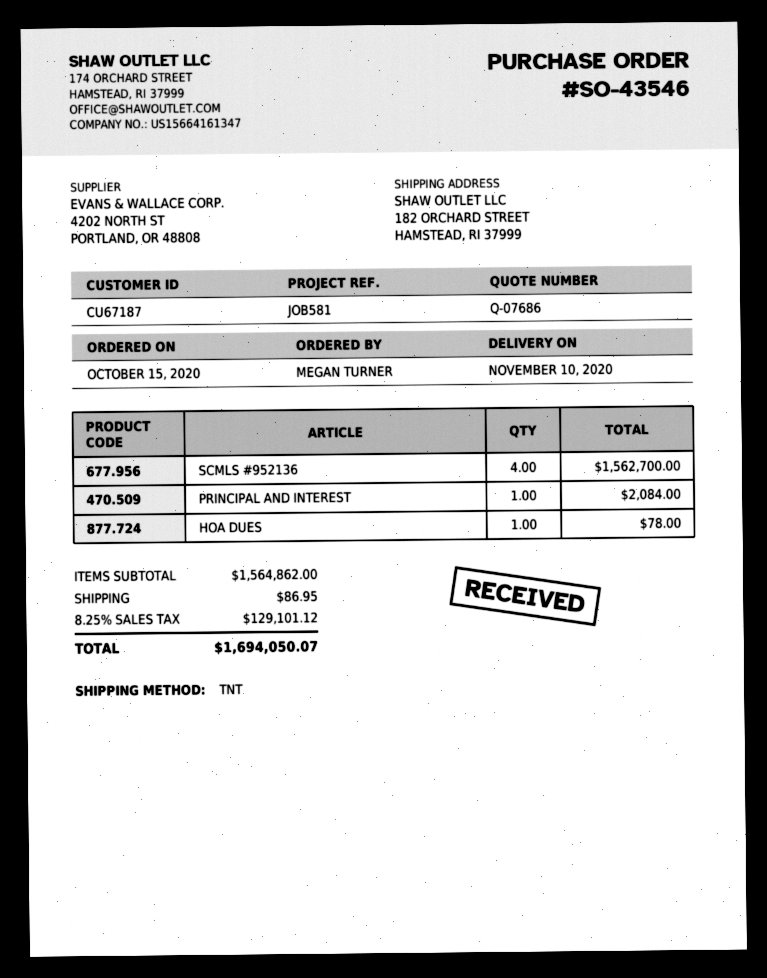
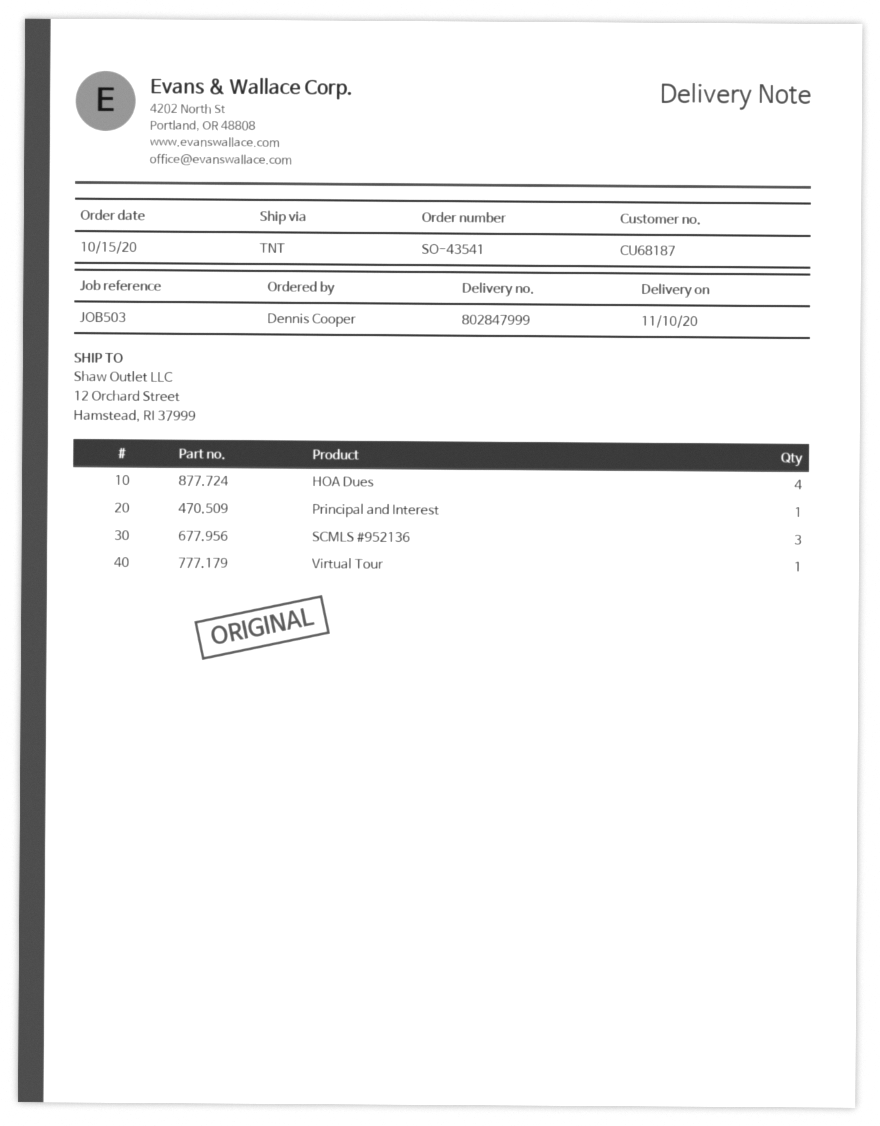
order number: SO-43546 -> SO-43541
customer number: CU67187 -> CU68187
reference: JOB581 -> JOB503
ordered by: MEGAN TURNER -> Dennis Cooper
ship to: 182 ORCHARD STREET, HAMSTEAD, RI 37999 -> 12 Orchard Street, Hamstead, RI 37999
SCMLS #952136: 4 -> 3
HOA DUES: 1 -> 4
Virtual Tour: none -> 1

